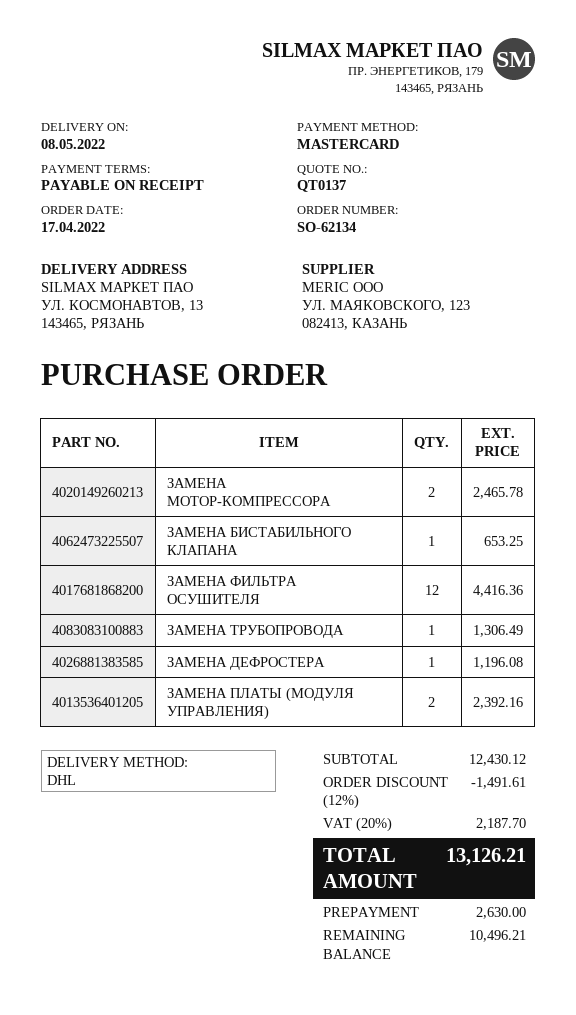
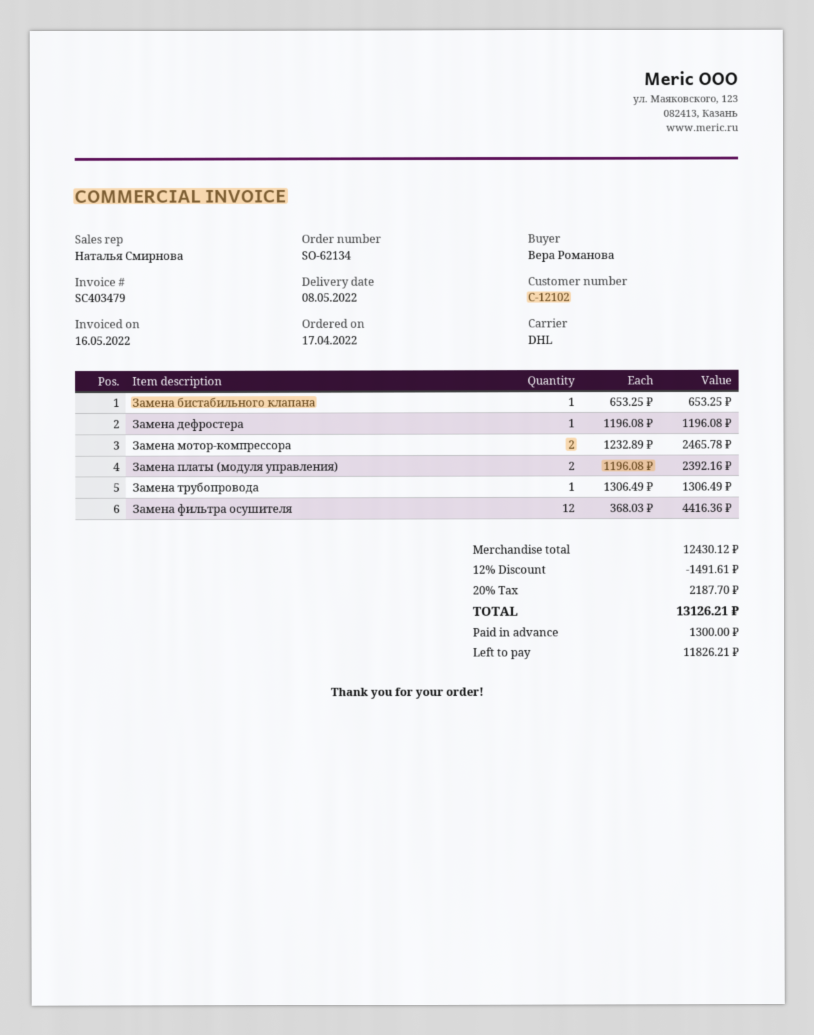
deposit: 2630.00 -> 1300.00
balance: 10496.21 -> 11826.21

